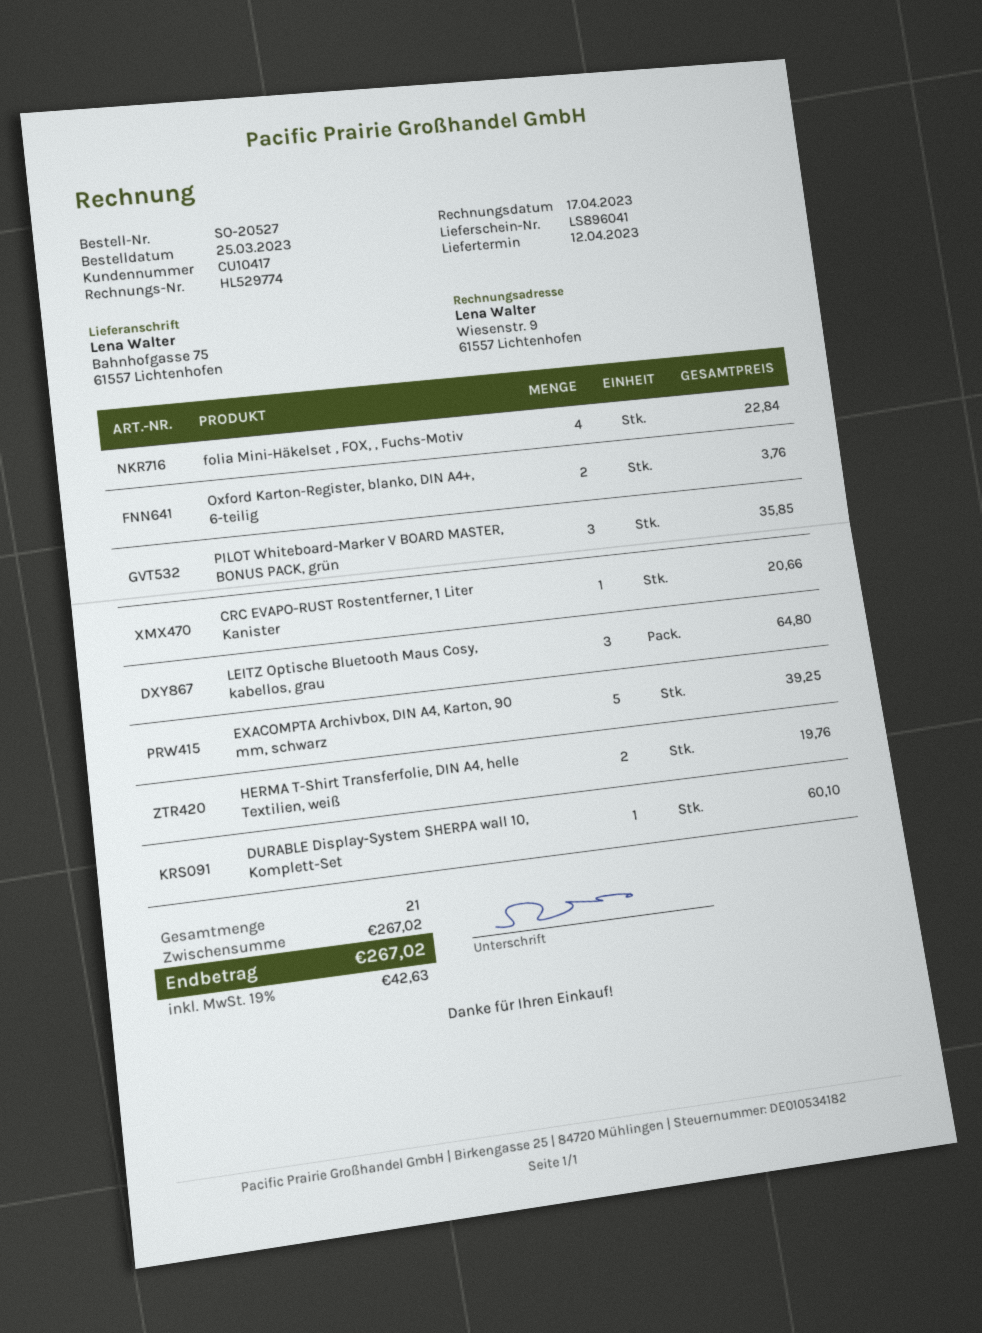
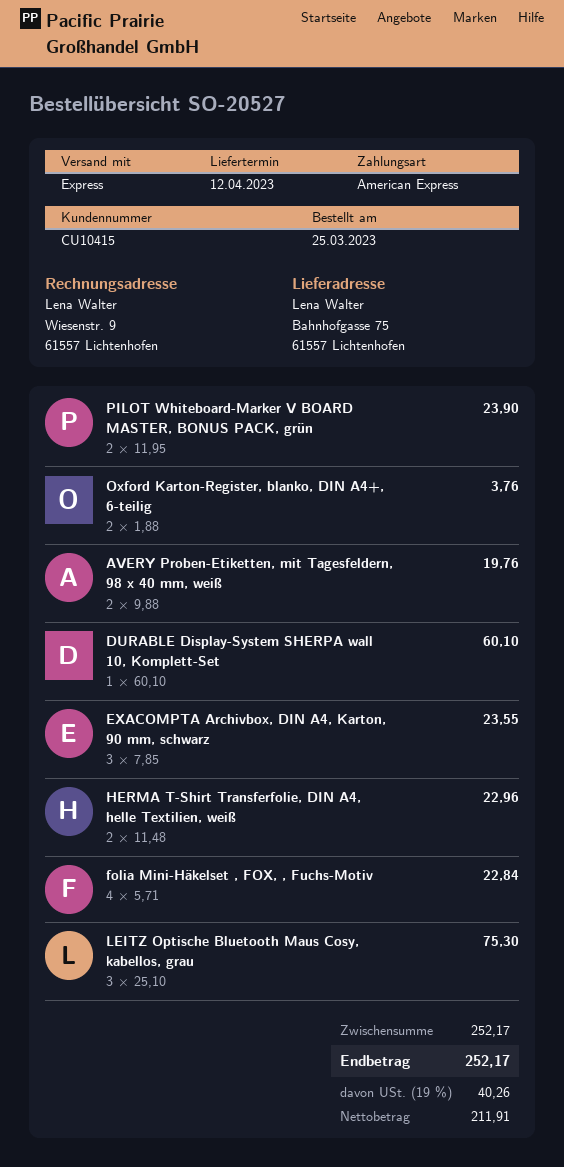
customer number: CU10417 -> CU10415
PILOT Whiteboard-Marker V BOARD MASTER, BONUS PACK, grün: 3 for 35.85 -> 2 for 23.90
CRC EVAPO-RUST Rostentferner, 1 Liter Kanister: 1 for 20.66 -> none
LEITZ Optische Bluetooth Maus Cosy, kabellos, grau: 3 for 64.80 -> 3 for 75.30
EXACOMPTA Archivbox, DIN A4, Karton, 90 mm, schwarz: 5 for 39.25 -> 3 for 23.55
HERMA T-Shirt Transferfolie, DIN A4, helle Textilien, weiß: 2 for 19.76 -> 2 for 22.96
AVERY Proben-Etiketten, mit Tagesfeldern, 98 x 40 mm, weiß: none -> 2 for 19.76
subtotal: 267.02 -> 252.17
tax: 19% = 42.63 -> 19% = 40.26
total: 267.02 -> 252.17

